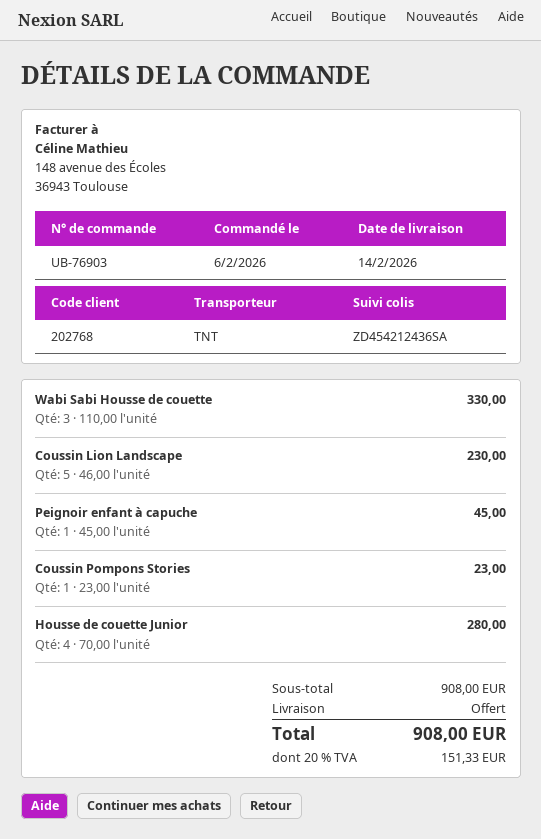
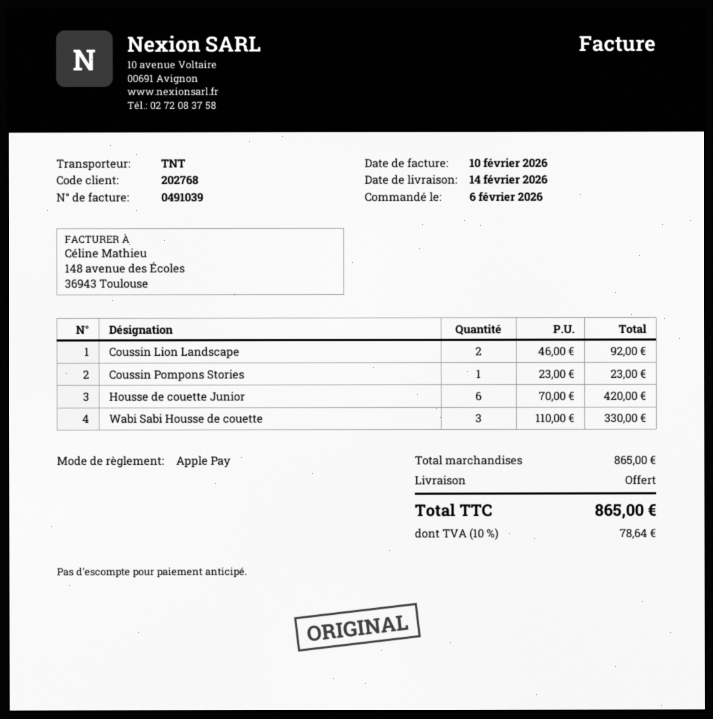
Coussin Lion Landscape: 5 x 46.00 = 230.00 -> 2 x 46.00 = 92.00
Peignoir enfant à capuche: 1 x 45.00 = 45.00 -> none
Housse de couette Junior: 4 x 70.00 = 280.00 -> 6 x 70.00 = 420.00
subtotal: 908.00 -> 865.00
tax: 20% = 151.33 -> 10% = 78.64
total: 908.00 -> 865.00

